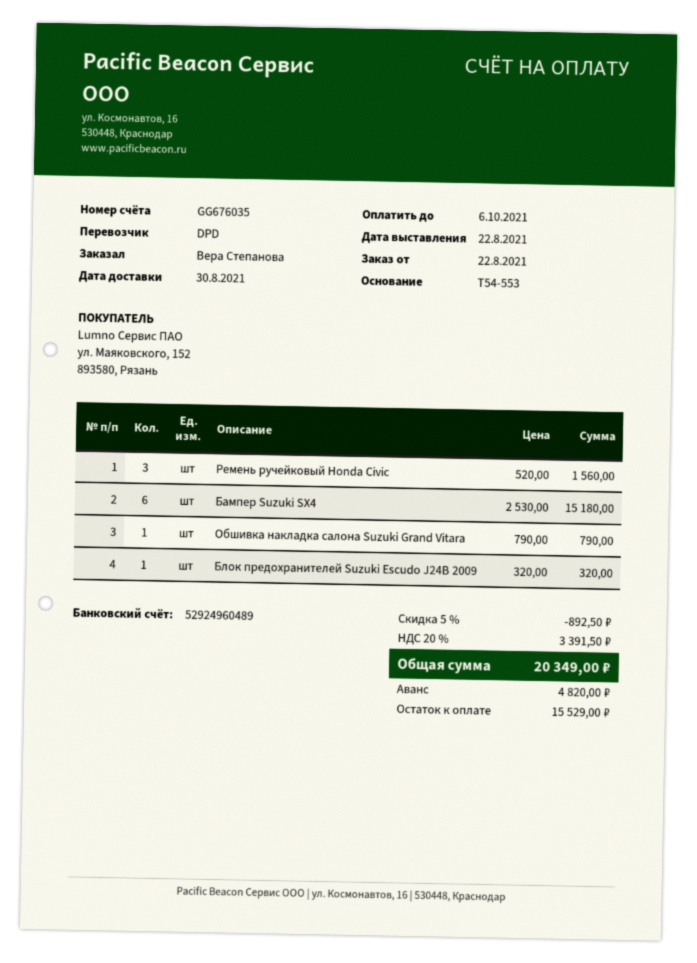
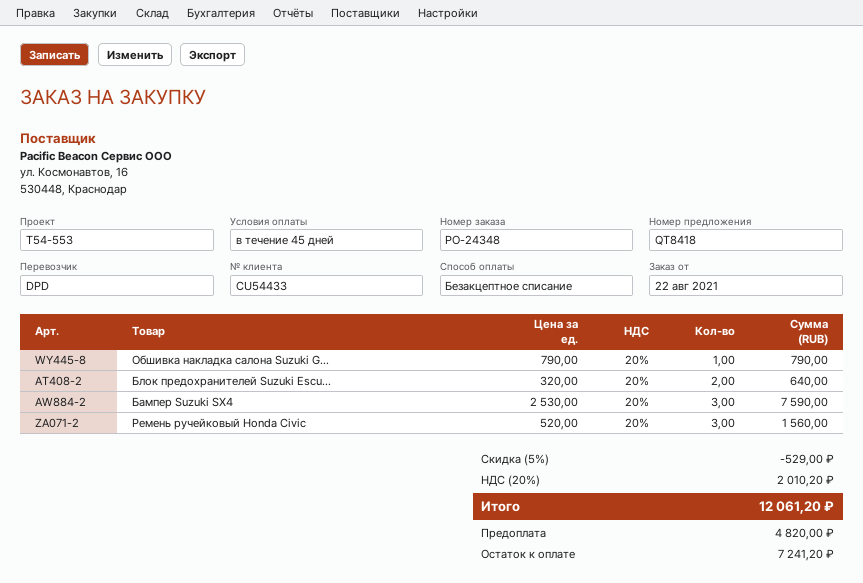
Бампер Suzuki SX4: 6 x 2530.00 = 15180.00 -> 3 x 2530.00 = 7590.00
Блок предохранителей Suzuki Escudo J24B 2009: 1 x 320.00 = 320.00 -> 2 x 320.00 = 640.00
discount: 5% = 892.50 -> 5% = 529.00
tax: 20% = 3391.50 -> 20% = 2010.20
total: 20349.00 -> 12061.20
balance: 15529.00 -> 7241.20

